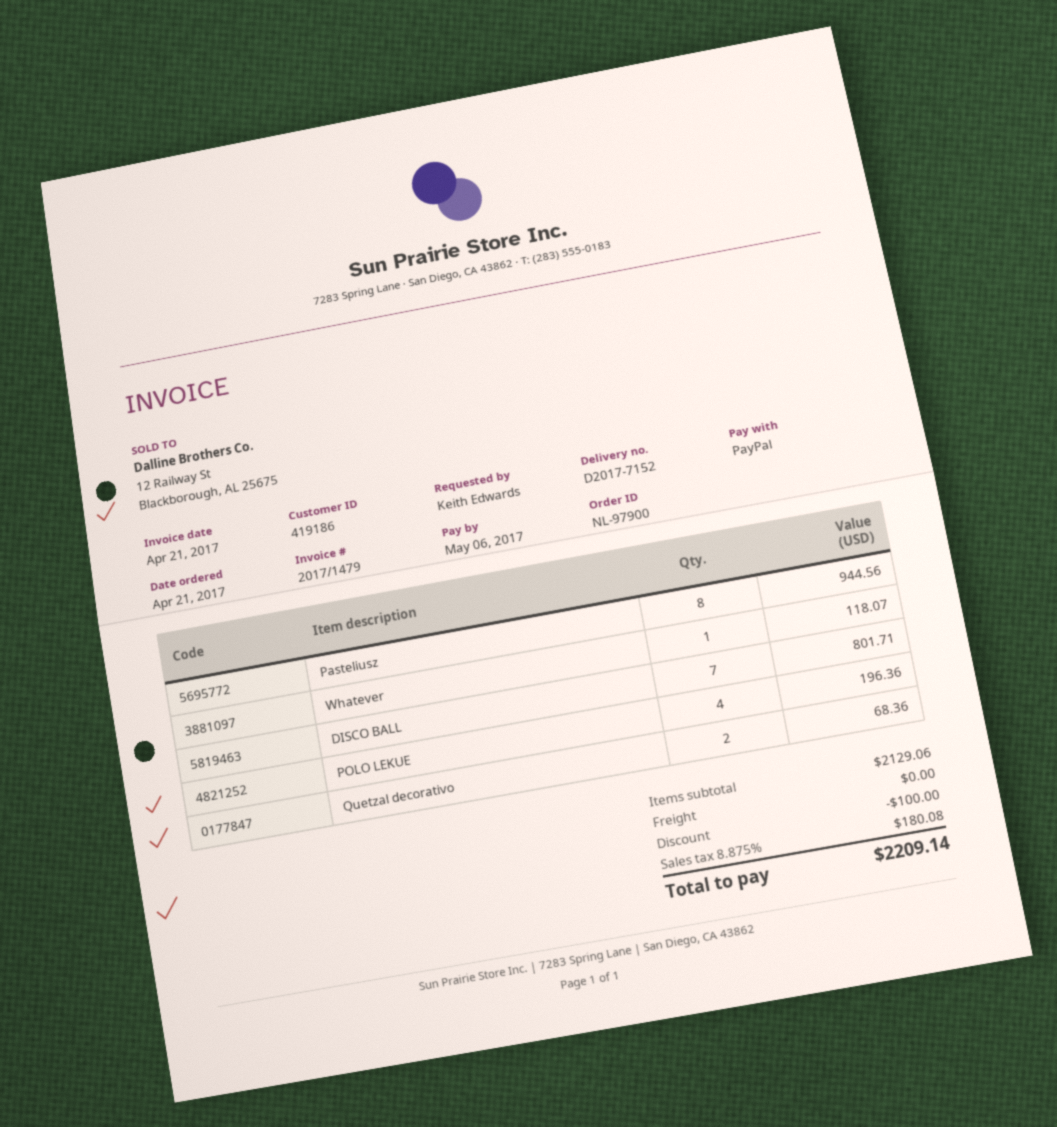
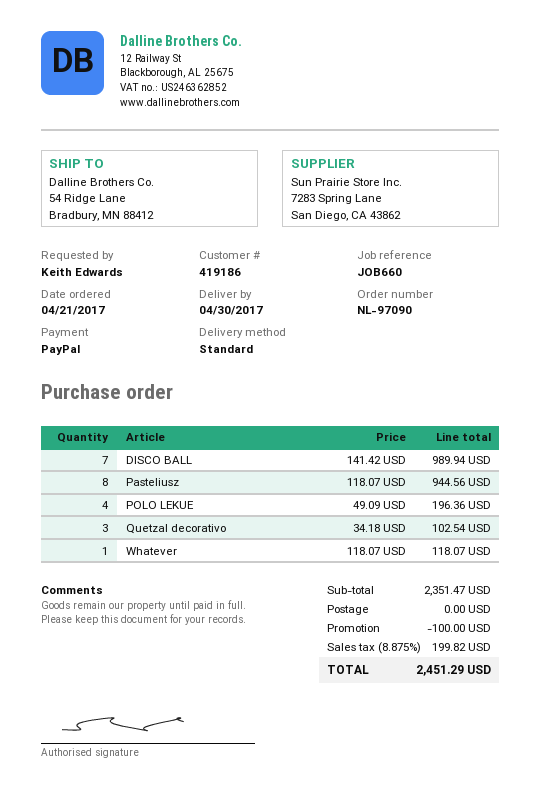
order number: NL-97900 -> NL-97090
DISCO BALL: 7 for 801.71 -> 7 for 989.94
Quetzal decorativo: 2 for 68.36 -> 3 for 102.54
subtotal: 2129.06 -> 2351.47
tax: 8.875% = 180.08 -> 8.875% = 199.82
total: 2209.14 -> 2451.29

